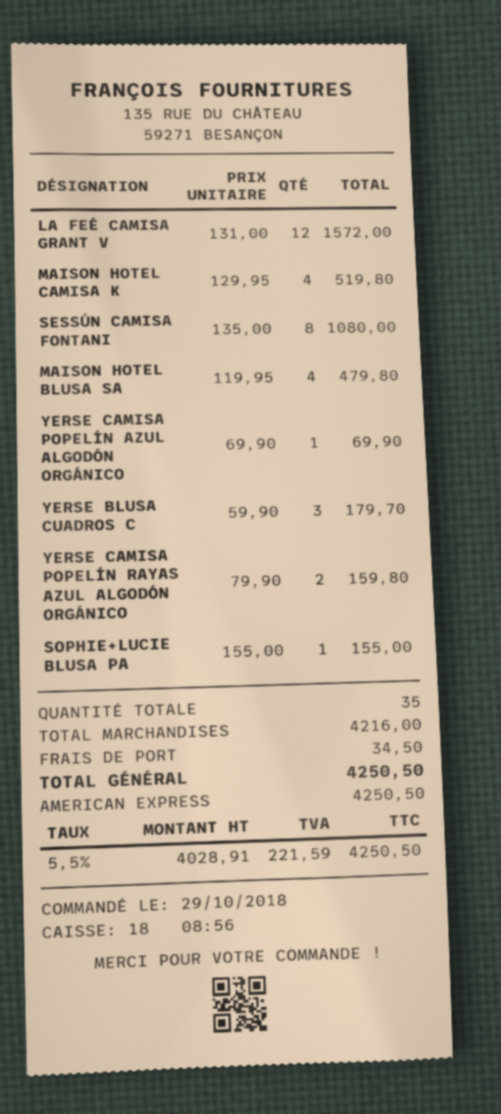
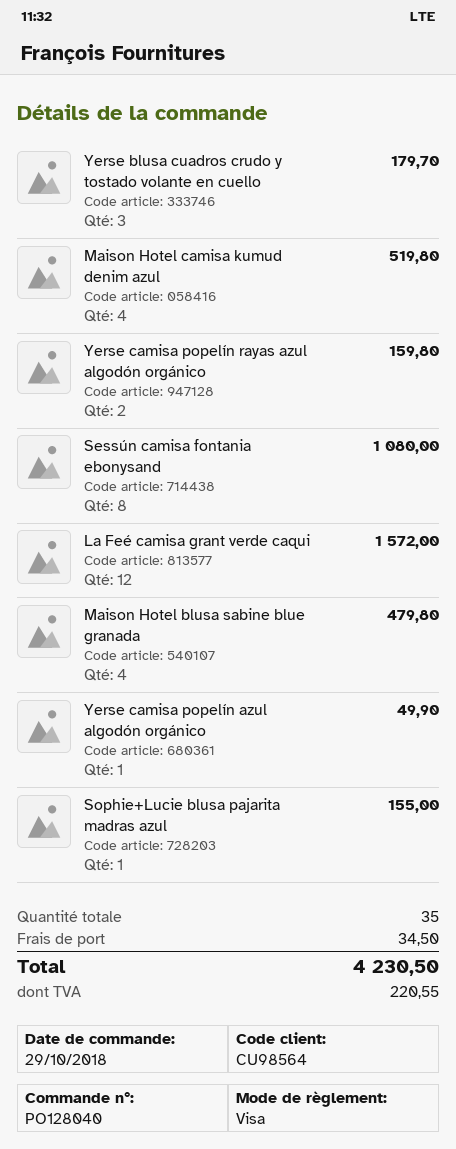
payment method: American Express -> Visa
YERSE CAMISA POPELÍN AZUL ALGODÓN ORGÁNICO: 1 for 69.90 -> 1 for 49.90
tax: 221.59 -> 220.55
total: 4250.50 -> 4230.50

